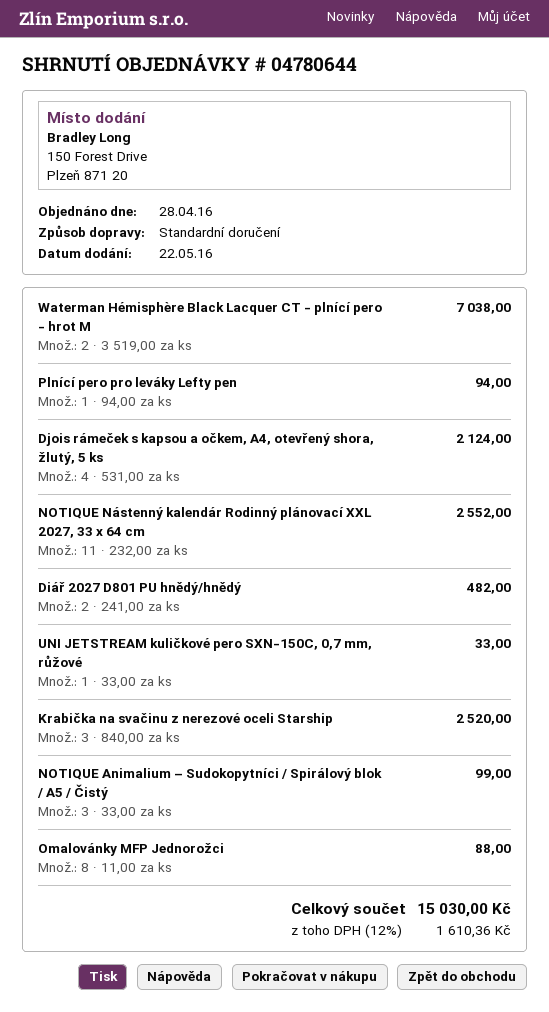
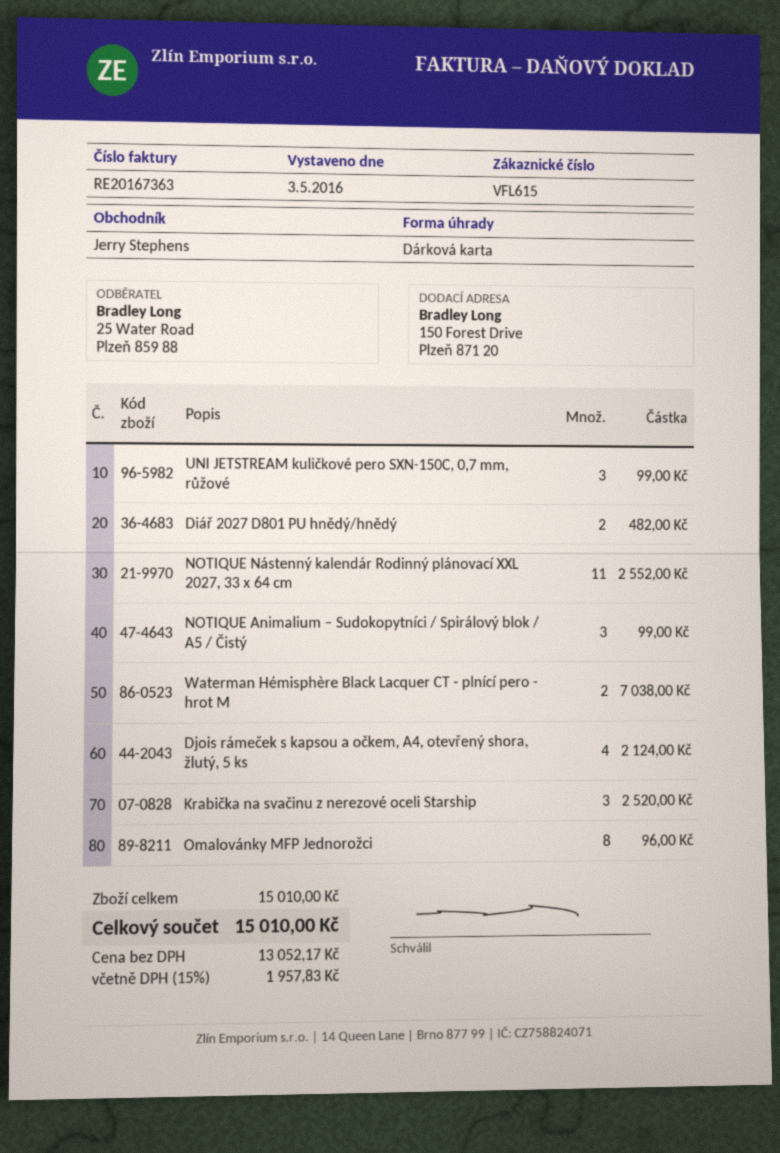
Plnící pero pro leváky Lefty pen: 1 for 94.00 -> none
UNI JETSTREAM kuličkové pero SXN-150C, 0,7 mm, růžové: 1 for 33.00 -> 3 for 99.00
Omalovánky MFP Jednorožci: 8 for 88.00 -> 8 for 96.00
tax: 12% = 1610.36 -> 15% = 1957.83
total: 15030.00 -> 15010.00

